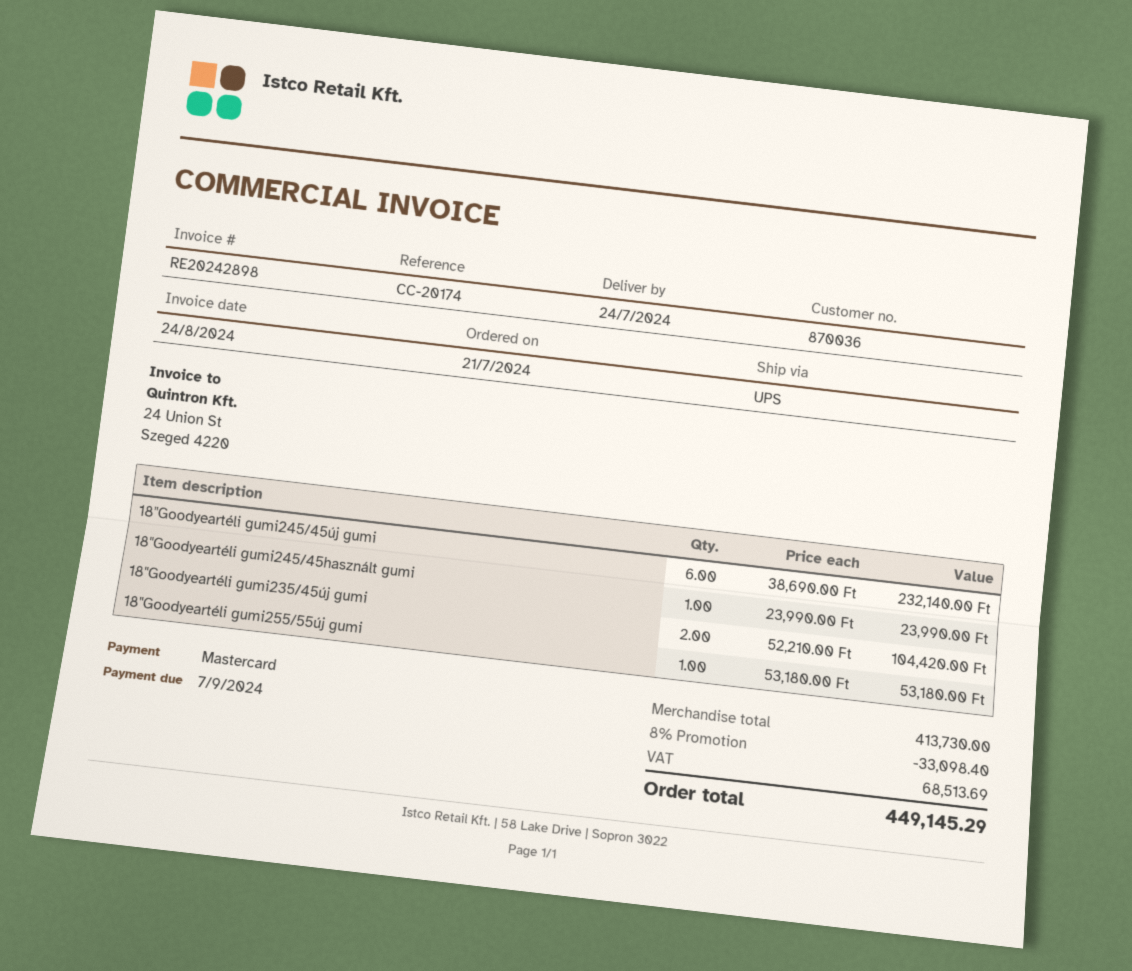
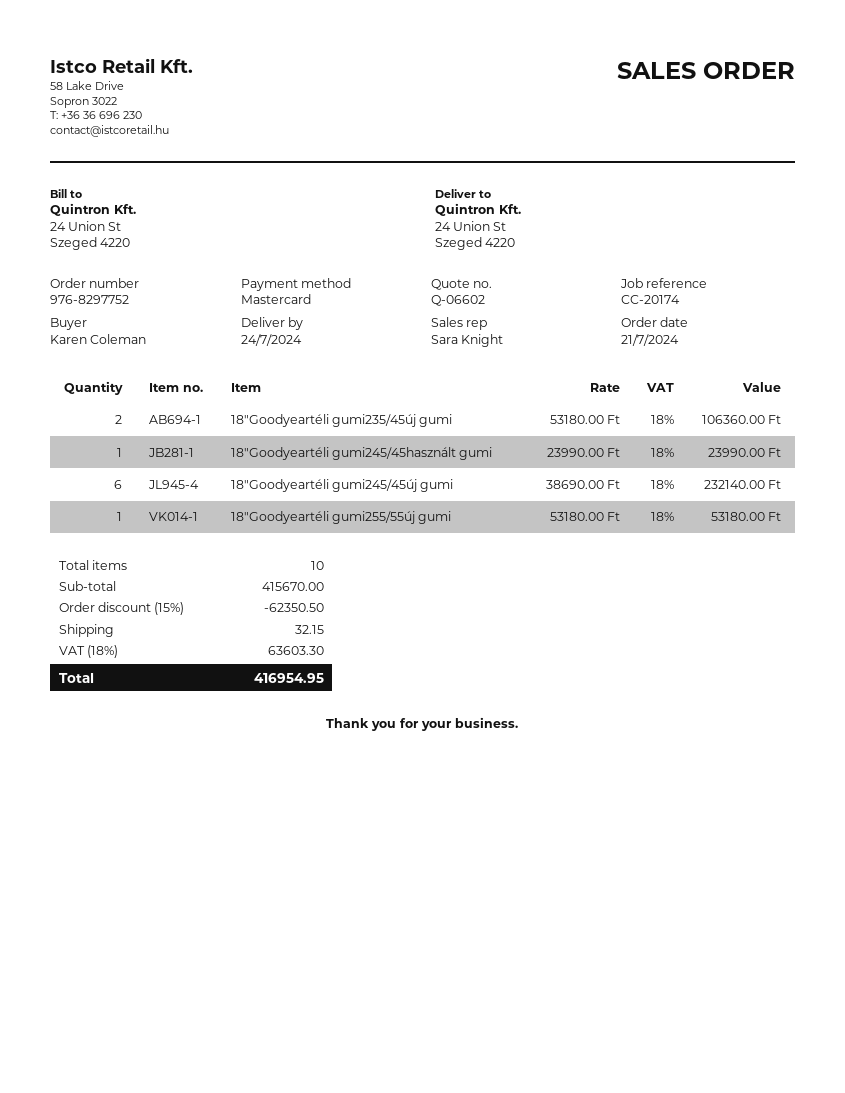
18"Goodyeartéli gumi235/45új gumi: 2 x 52210.00 = 104420.00 -> 2 x 53180.00 = 106360.00
subtotal: 413730.00 -> 415670.00
discount: 8% = 33098.40 -> 15% = 62350.50
shipping: none -> 32.15
tax: 68513.69 -> 63603.30
total: 449145.29 -> 416954.95

